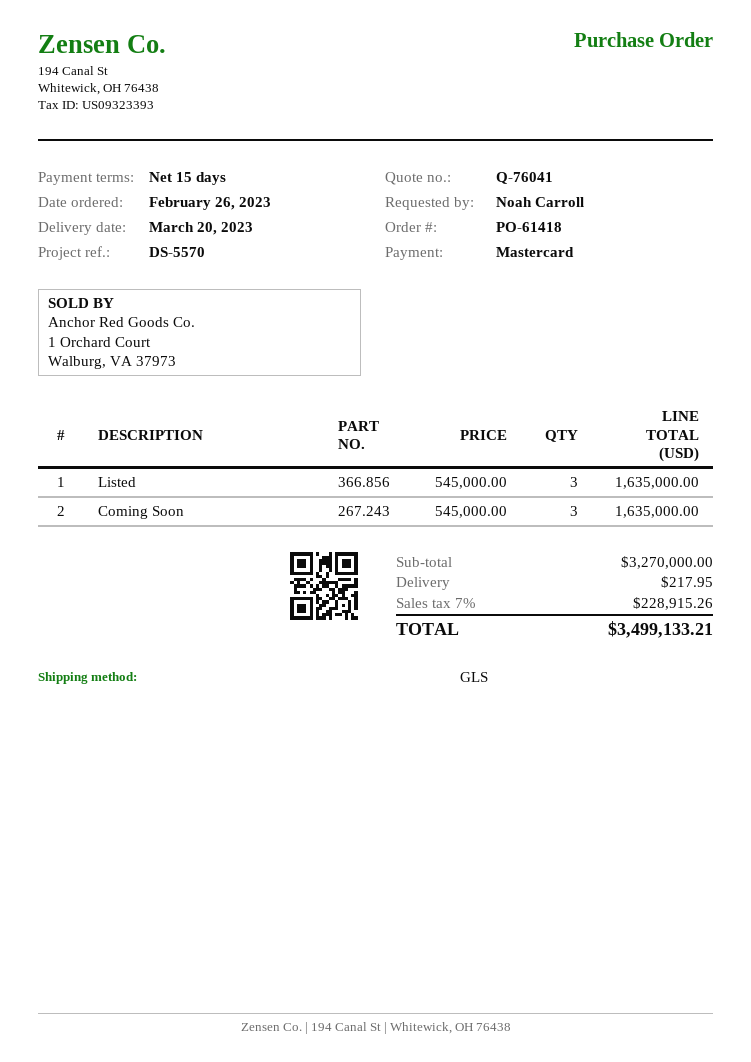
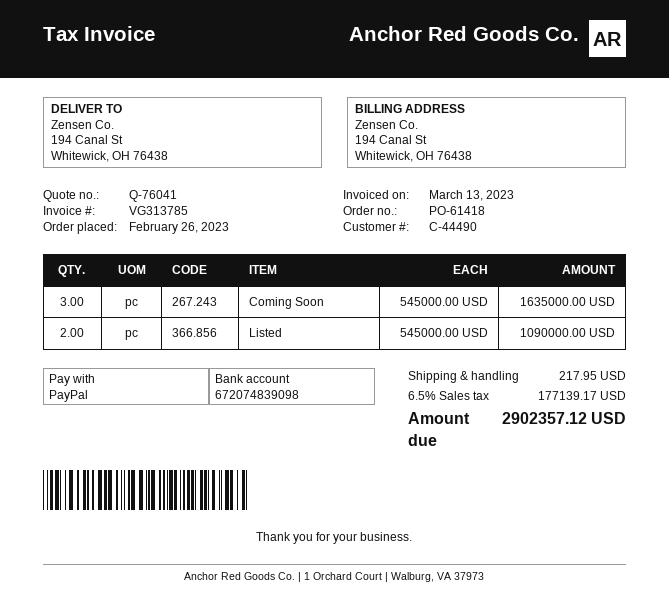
payment method: Mastercard -> PayPal
Listed: 3 x 545000.00 = 1635000.00 -> 2 x 545000.00 = 1090000.00
tax: 7% = 228915.26 -> 6.5% = 177139.17
total: 3499133.21 -> 2902357.12

